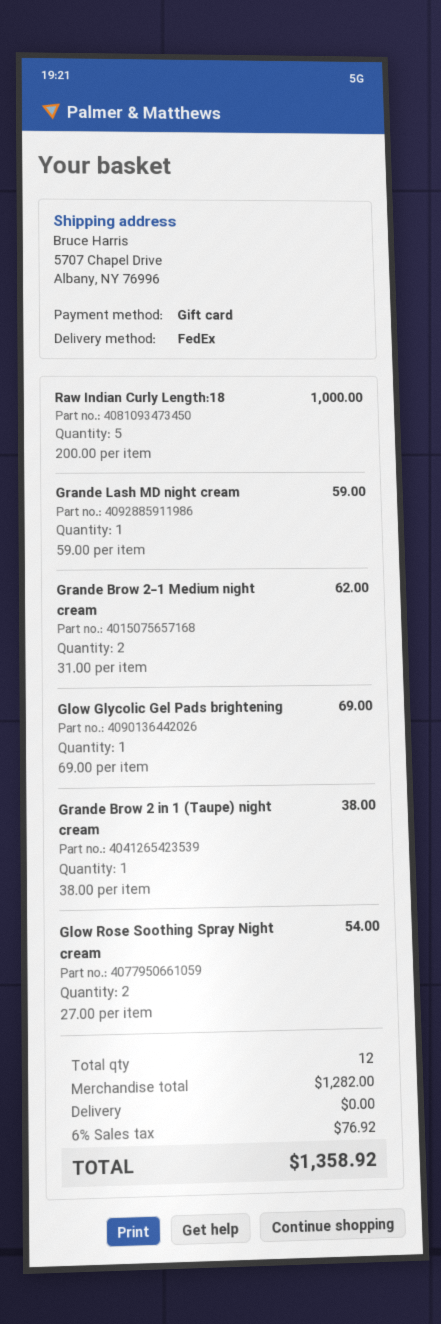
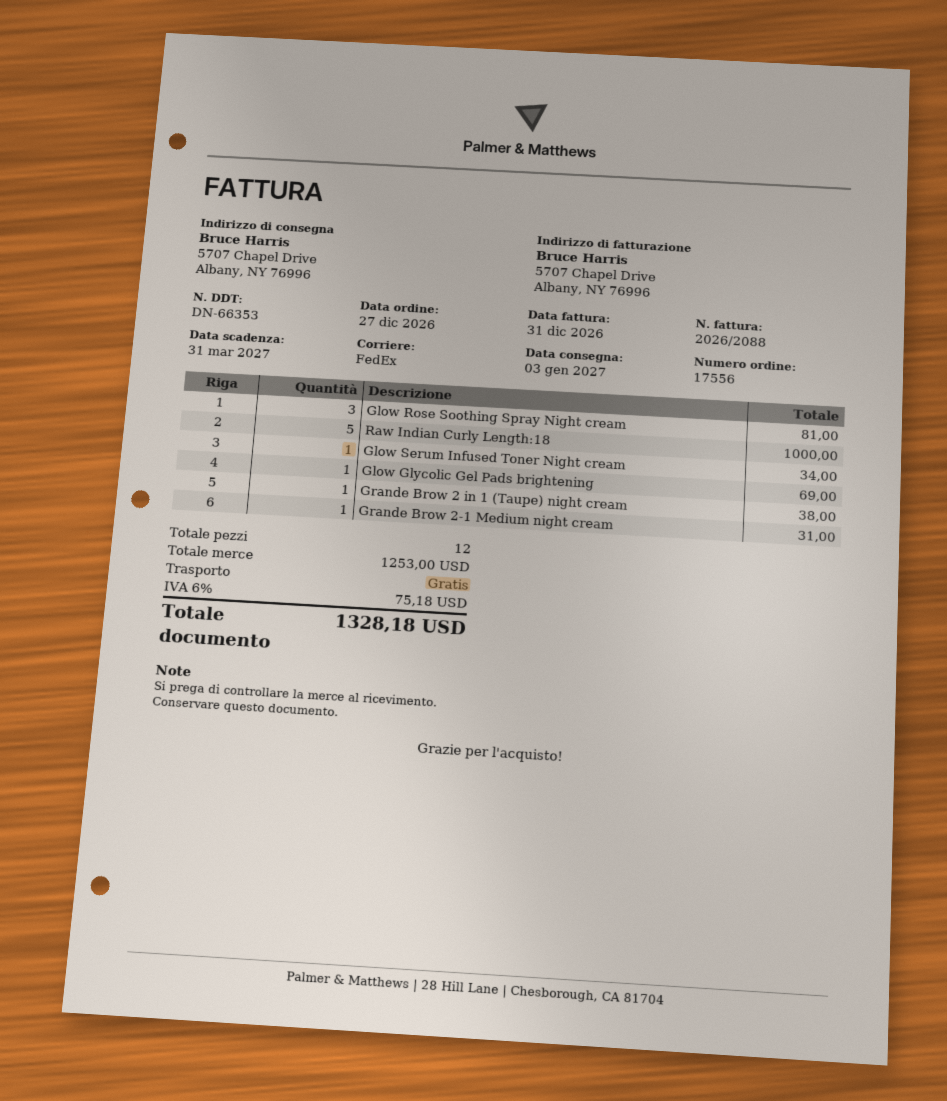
Grande Lash MD night cream: 1 for 59.00 -> none
Grande Brow 2-1 Medium night cream: 2 for 62.00 -> 1 for 31.00
Glow Rose Soothing Spray Night cream: 2 for 54.00 -> 3 for 81.00
Glow Serum Infused Toner Night cream: none -> 1 for 34.00
subtotal: 1282.00 -> 1253.00
tax: 6% = 76.92 -> 6% = 75.18
total: 1358.92 -> 1328.18

